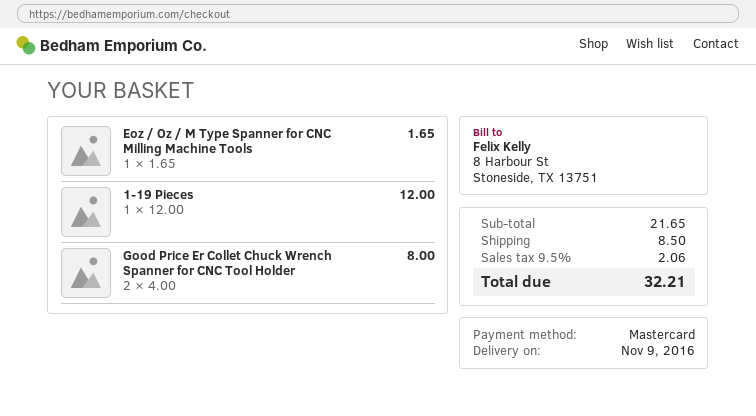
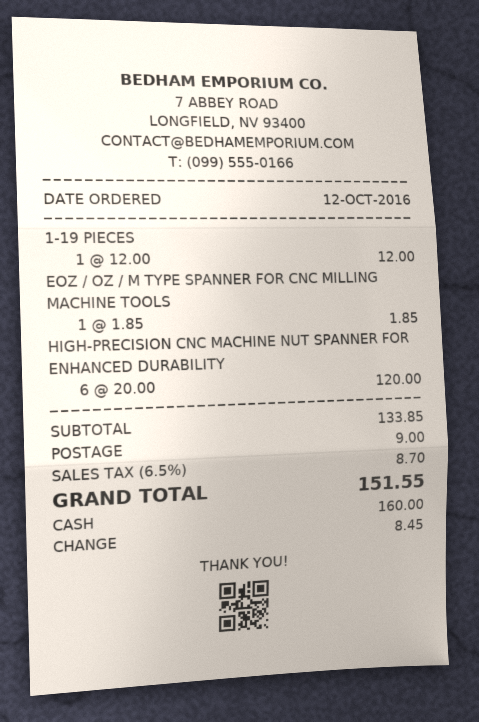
payment method: Mastercard -> cash
Eoz / Oz / M Type Spanner for CNC Milling Machine Tools: 1 x 1.65 = 1.65 -> 1 x 1.85 = 1.85
Good Price Er Collet Chuck Wrench Spanner for CNC Tool Holder: 2 x 4.00 = 8.00 -> none
HIGH-PRECISION CNC MACHINE NUT SPANNER FOR ENHANCED DURABILITY: none -> 6 x 20.00 = 120.00
subtotal: 21.65 -> 133.85
shipping: 8.50 -> 9.00
tax: 9.5% = 2.06 -> 6.5% = 8.70
total: 32.21 -> 151.55

